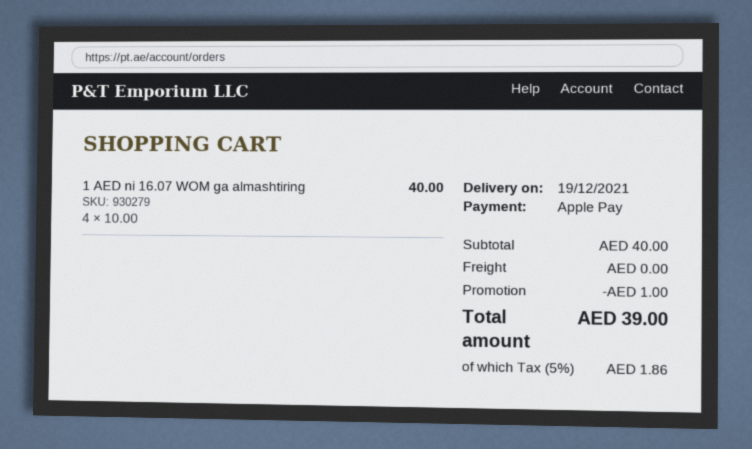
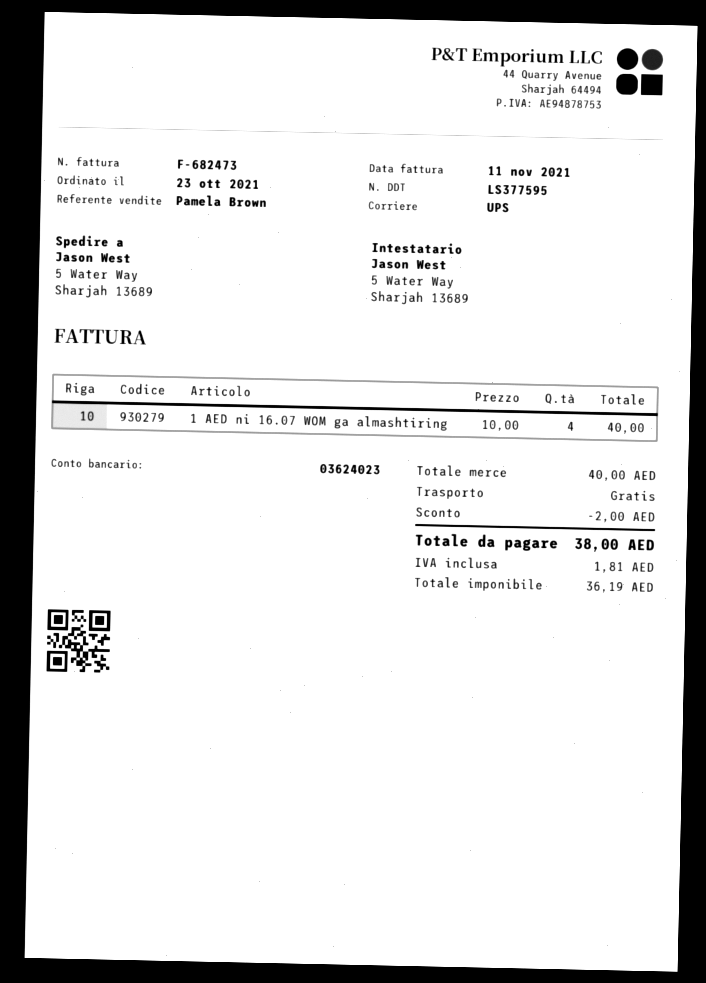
discount: 1.00 -> 2.00
tax: 1.86 -> 1.81
total: 39.00 -> 38.00

